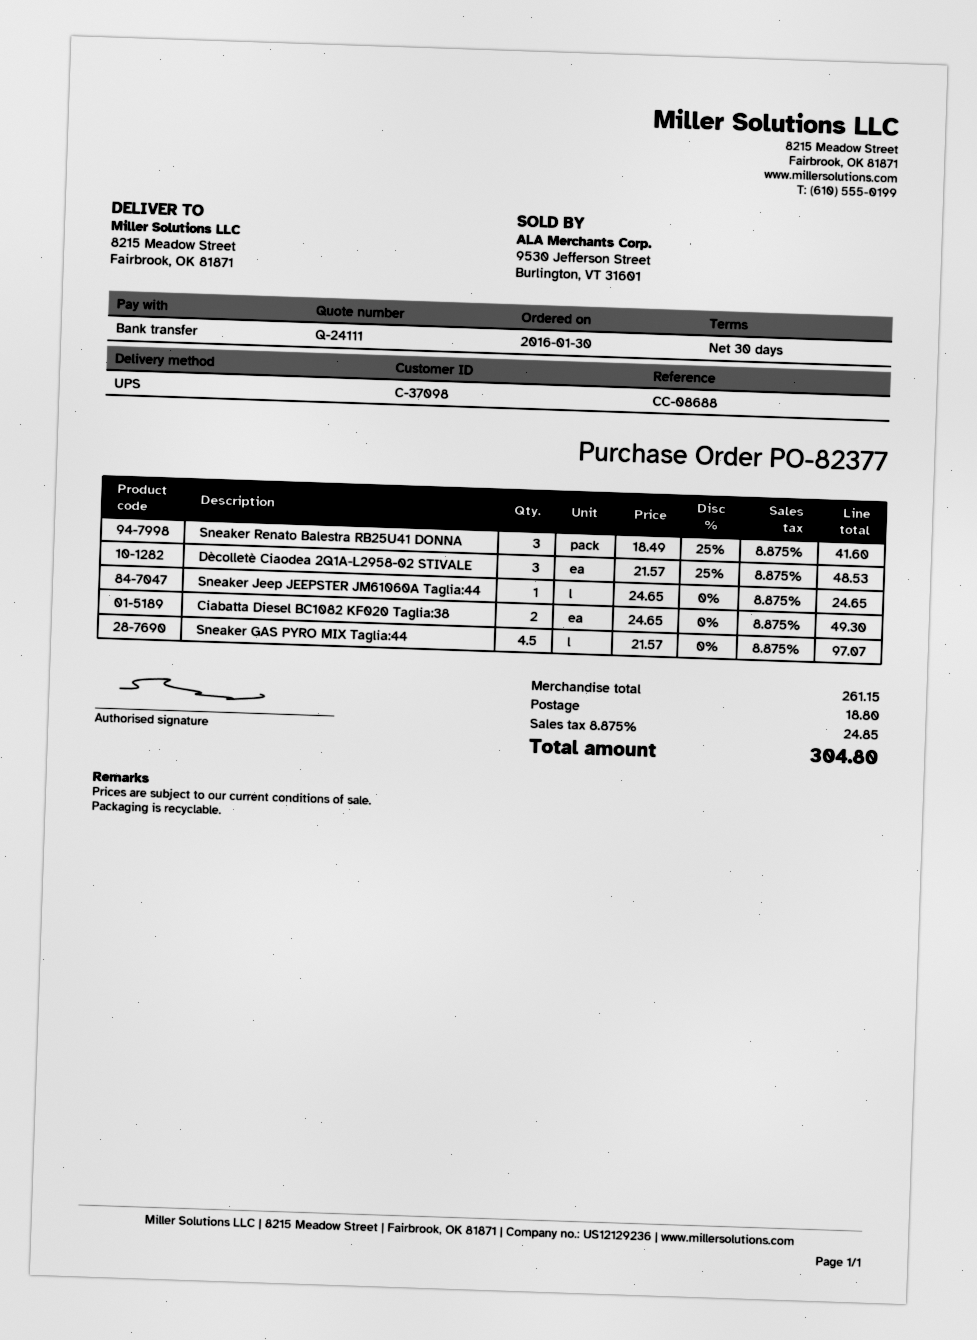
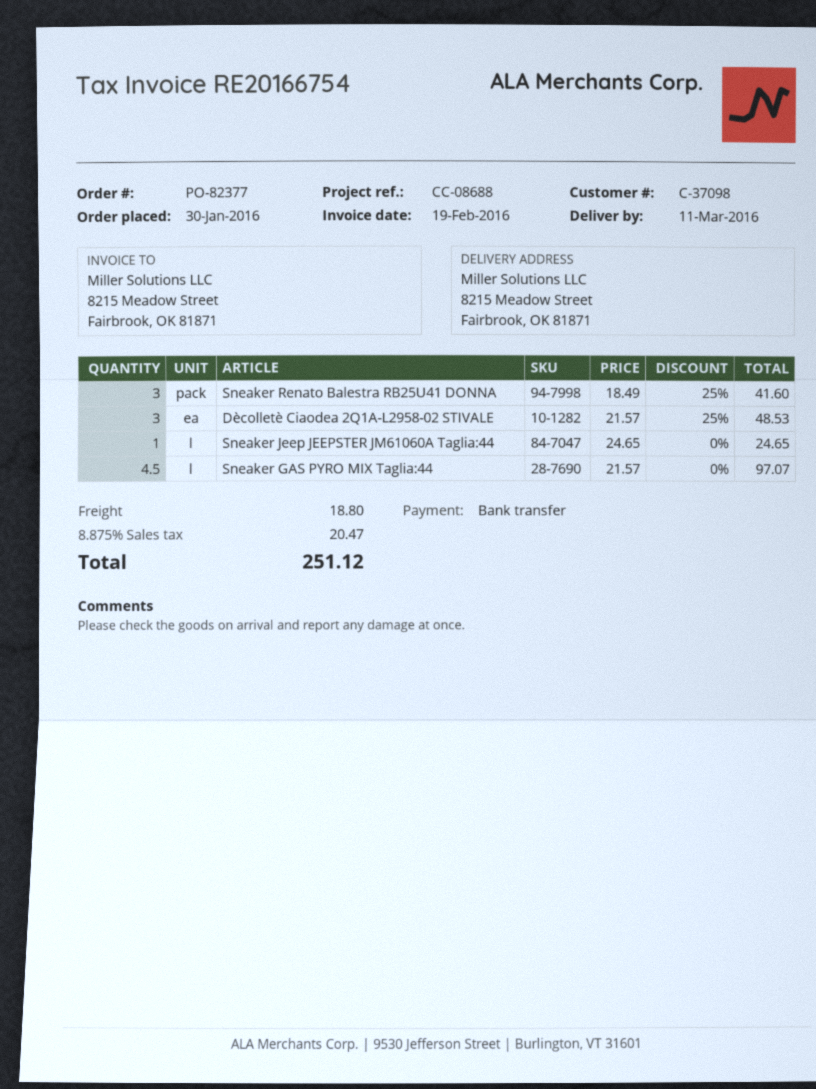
Ciabatta Diesel BC1082 KF020 Taglia:38: 2 x 24.65 = 49.30 -> none
tax: 8.875% = 24.85 -> 8.875% = 20.47
total: 304.80 -> 251.12

